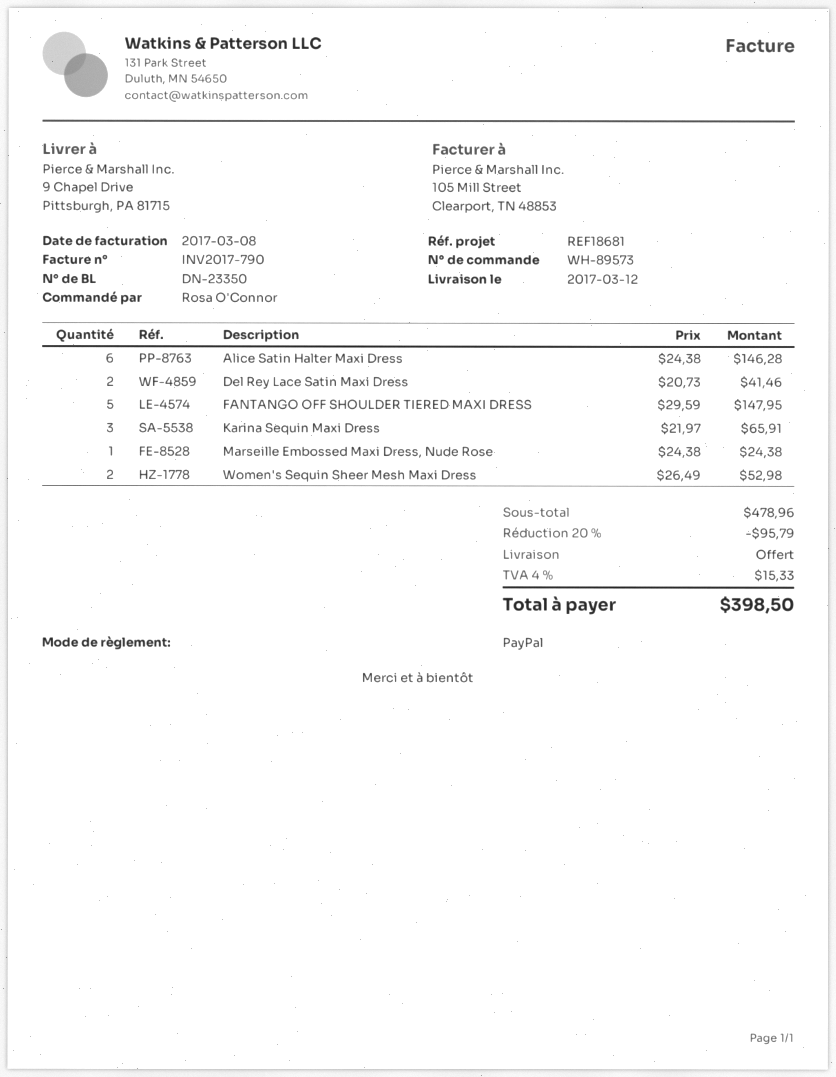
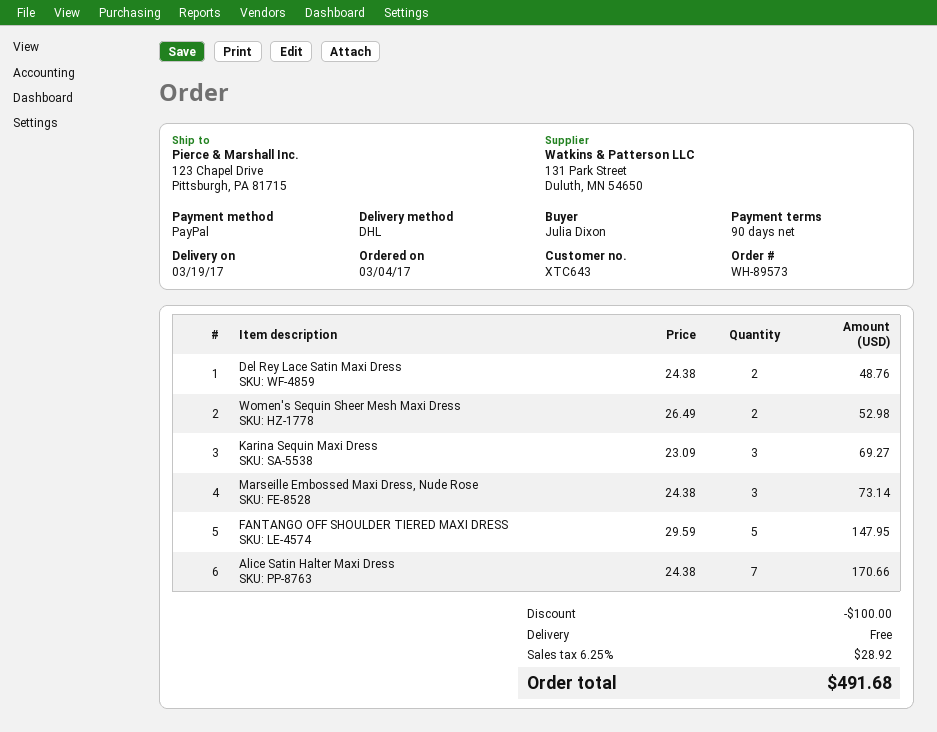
delivery date: 2017-03-12 -> 2017-03-19
ordered by: Rosa O'Connor -> Julia Dixon
ship to: 9 Chapel Drive, Pittsburgh, PA 81715 -> 123 Chapel Drive, Pittsburgh, PA 81715
Alice Satin Halter Maxi Dress: 6 x 24.38 = 146.28 -> 7 x 24.38 = 170.66
Del Rey Lace Satin Maxi Dress: 2 x 20.73 = 41.46 -> 2 x 24.38 = 48.76
Karina Sequin Maxi Dress: 3 x 21.97 = 65.91 -> 3 x 23.09 = 69.27
Marseille Embossed Maxi Dress, Nude Rose: 1 x 24.38 = 24.38 -> 3 x 24.38 = 73.14
discount: 95.79 -> 100.00
tax: 4% = 15.33 -> 6.25% = 28.92
total: 398.50 -> 491.68

